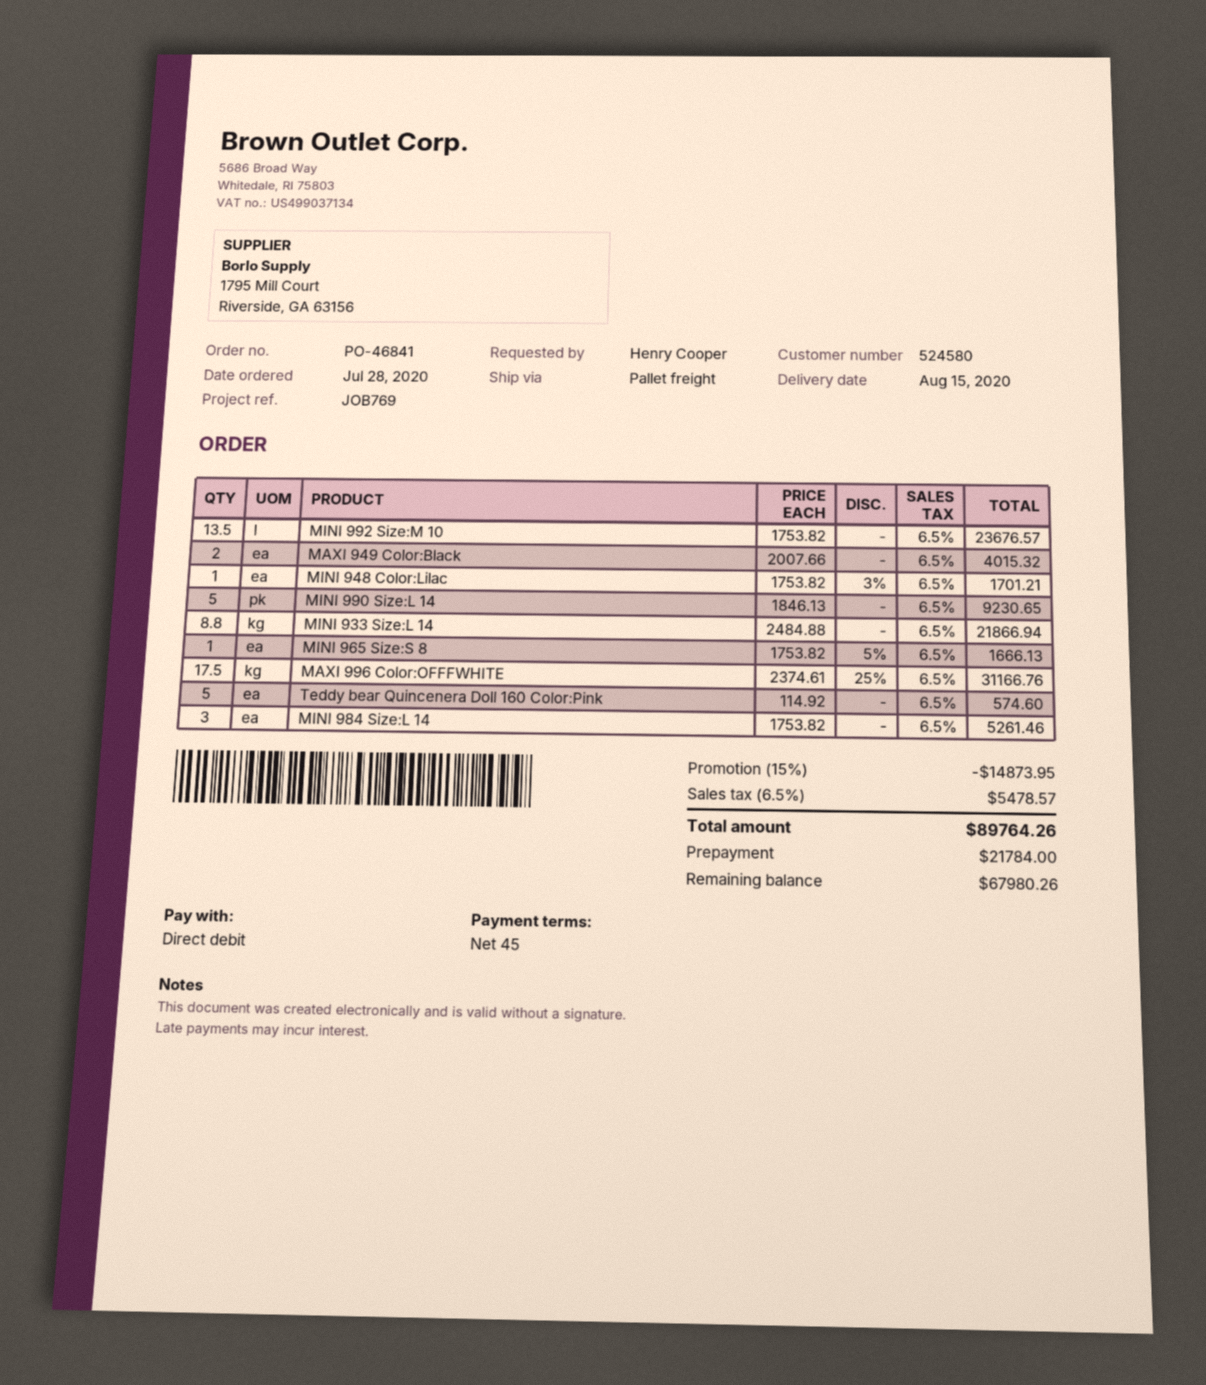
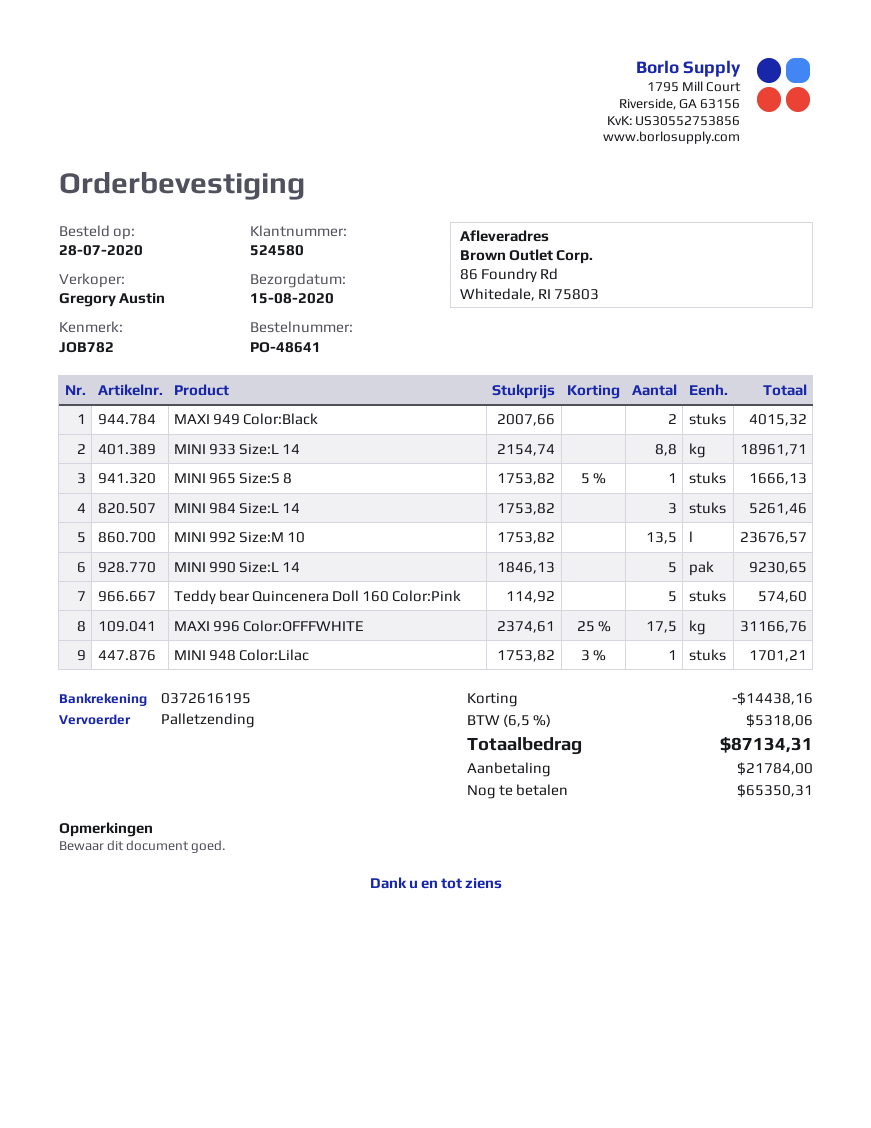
order number: PO-46841 -> PO-48641
reference: JOB769 -> JOB782
MINI 933 Size:L 14: 8.8 x 2484.88 = 21866.94 -> 8.8 x 2154.74 = 18961.71
discount: 14873.95 -> 14438.16
tax: 6.5% = 5478.57 -> 6.5% = 5318.06
total: 89764.26 -> 87134.31
balance: 67980.26 -> 65350.31

